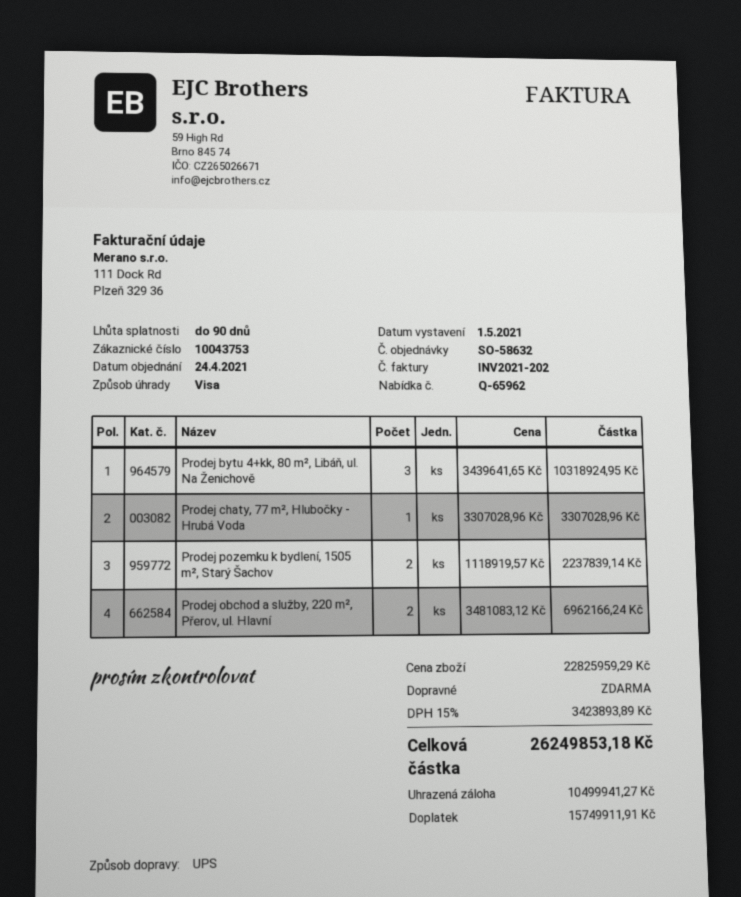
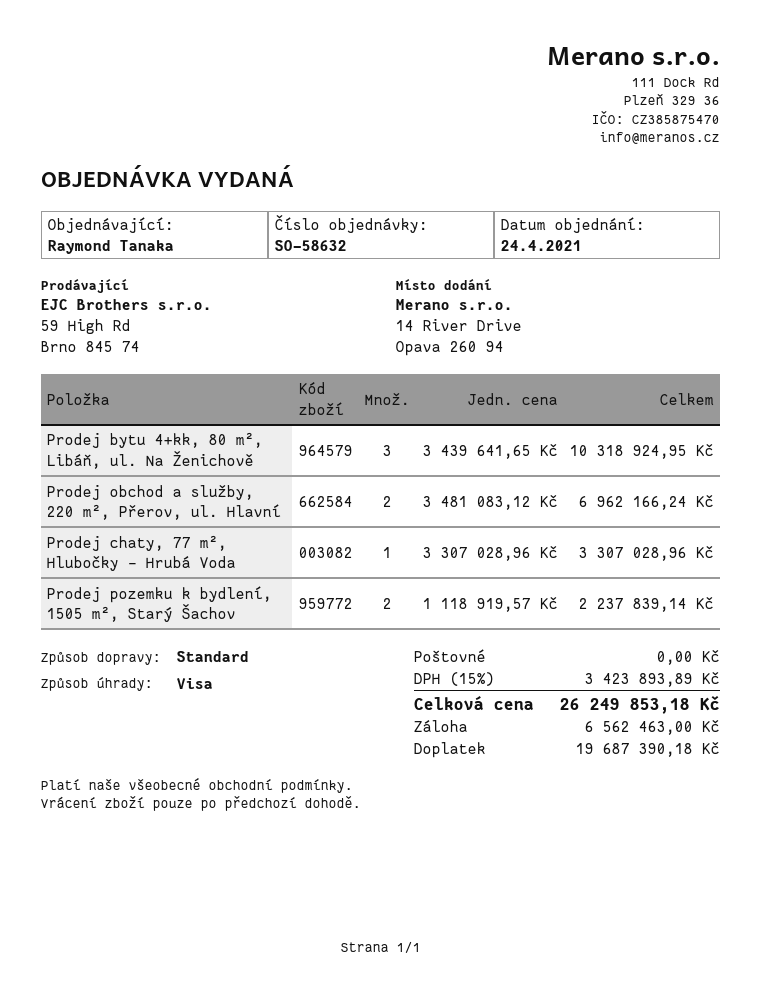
shipping method: UPS -> standard
deposit: 10499941.27 -> 6562463.00
balance: 15749911.91 -> 19687390.18

